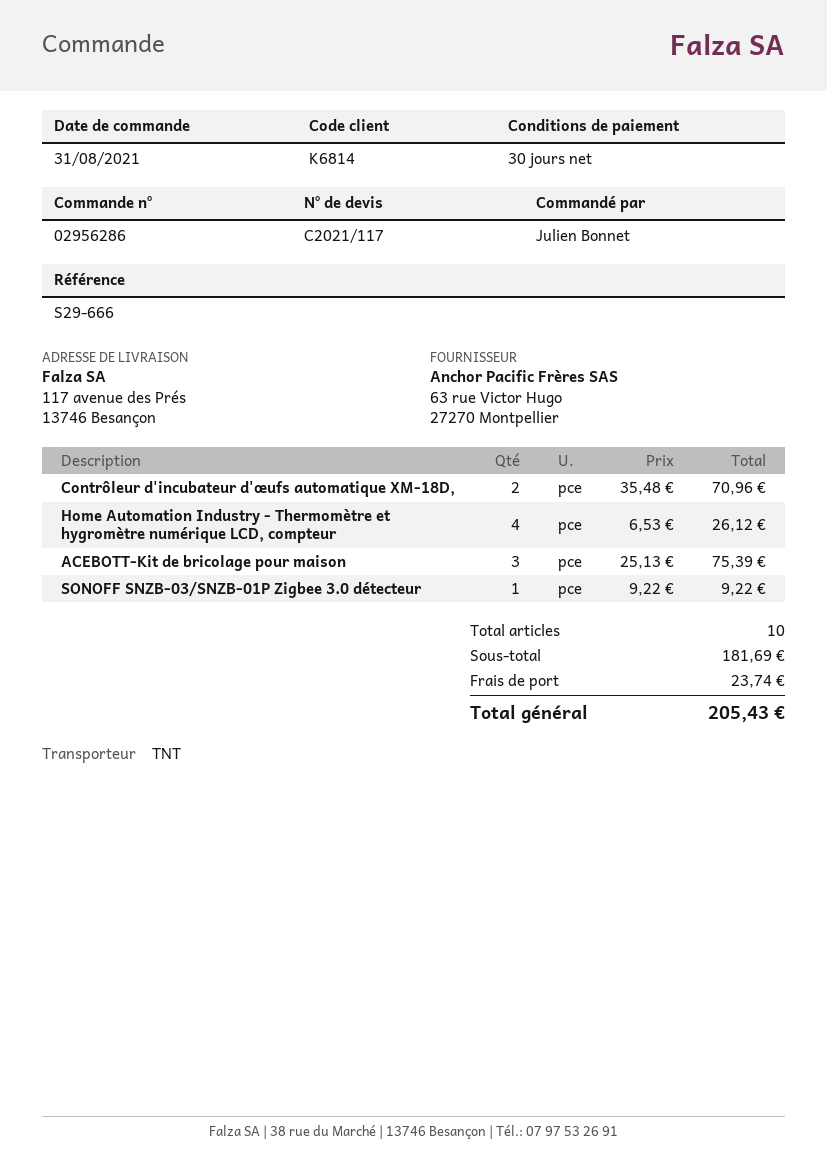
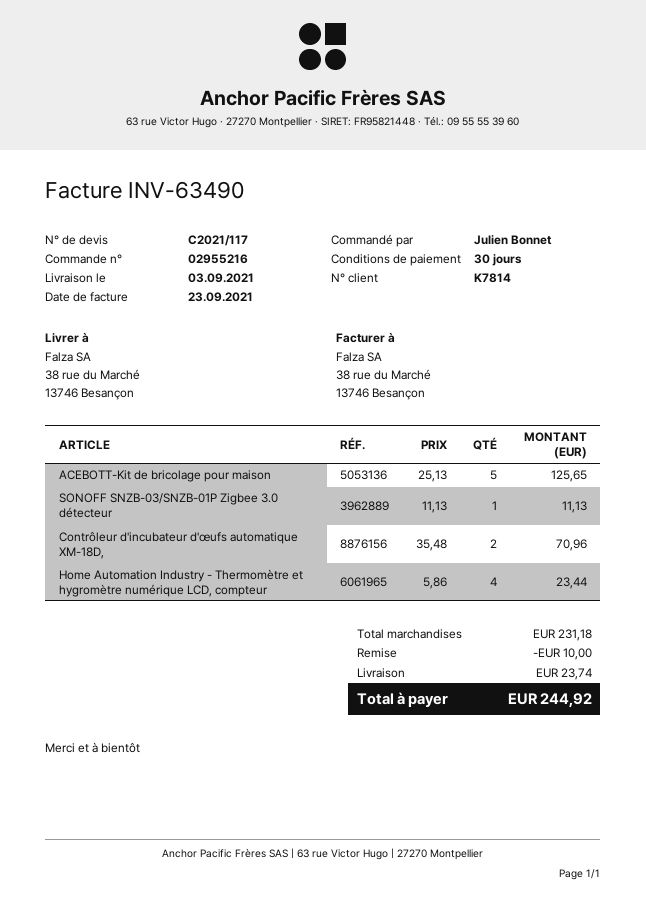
order number: 02956286 -> 02955216
customer number: K6814 -> K7814
ship to: 117 avenue des Prés, 13746 Besançon -> 38 rue du Marché, 13746 Besançon
Home Automation Industry - Thermomètre et hygromètre numérique LCD, compteur: 4 x 6.53 = 26.12 -> 4 x 5.86 = 23.44
ACEBOTT-Kit de bricolage pour maison: 3 x 25.13 = 75.39 -> 5 x 25.13 = 125.65
SONOFF SNZB-03/SNZB-01P Zigbee 3.0 détecteur: 1 x 9.22 = 9.22 -> 1 x 11.13 = 11.13
subtotal: 181.69 -> 231.18
discount: none -> 10.00
total: 205.43 -> 244.92

